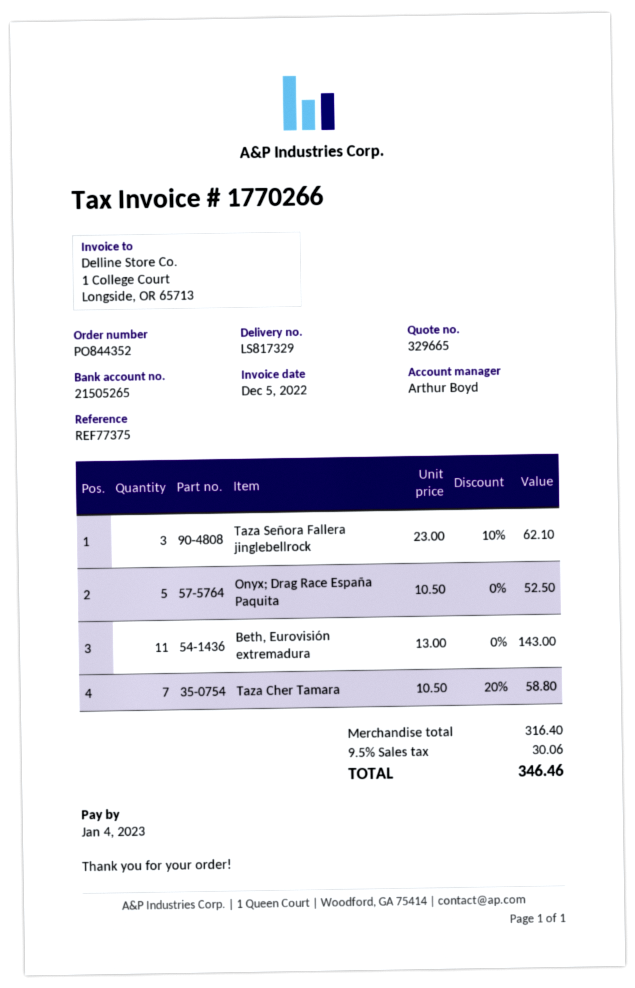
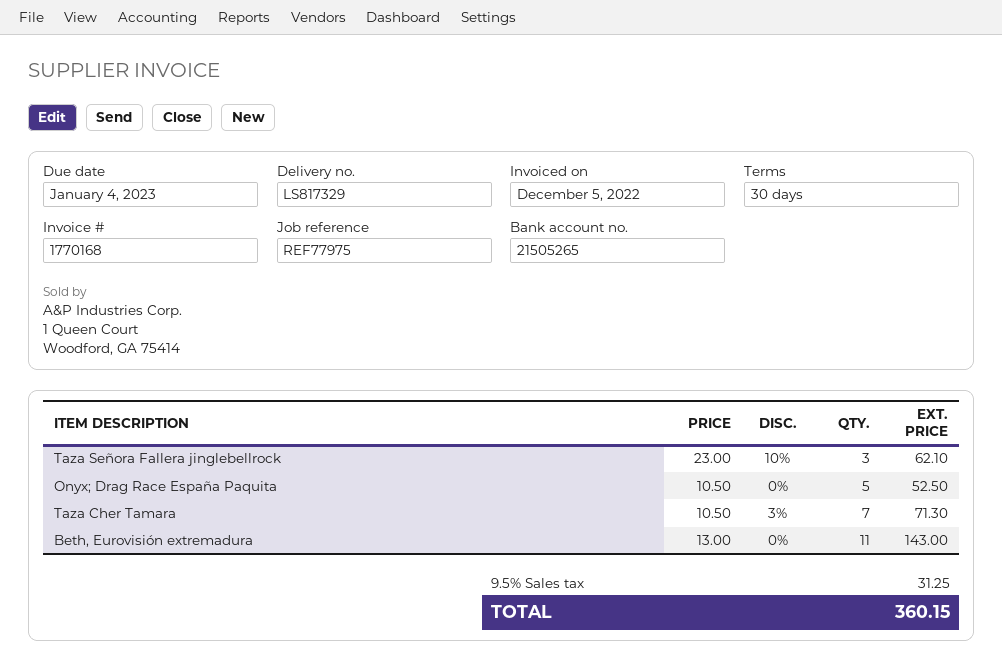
invoice number: 1770266 -> 1770168
reference: REF77375 -> REF77975
Taza Cher Tamara: 7 x 10.50 - 20% = 58.80 -> 7 x 10.50 - 3% = 71.30
tax: 9.5% = 30.06 -> 9.5% = 31.25
total: 346.46 -> 360.15

